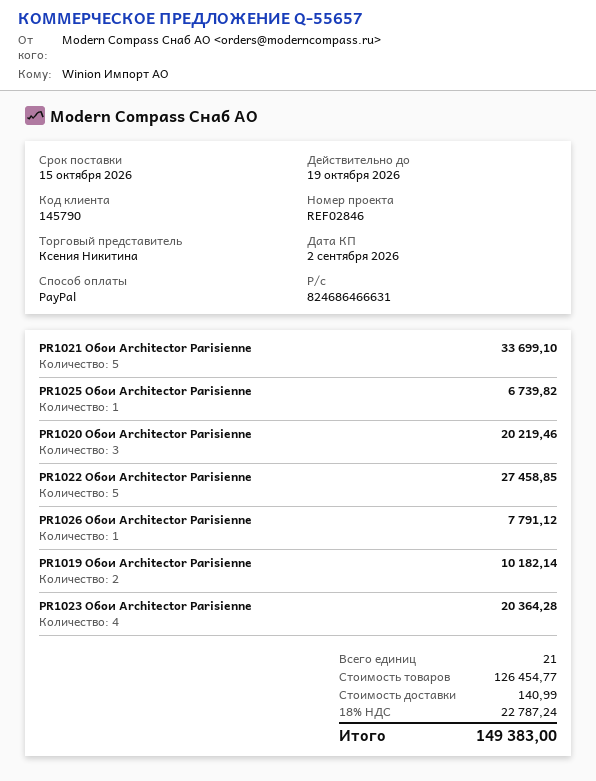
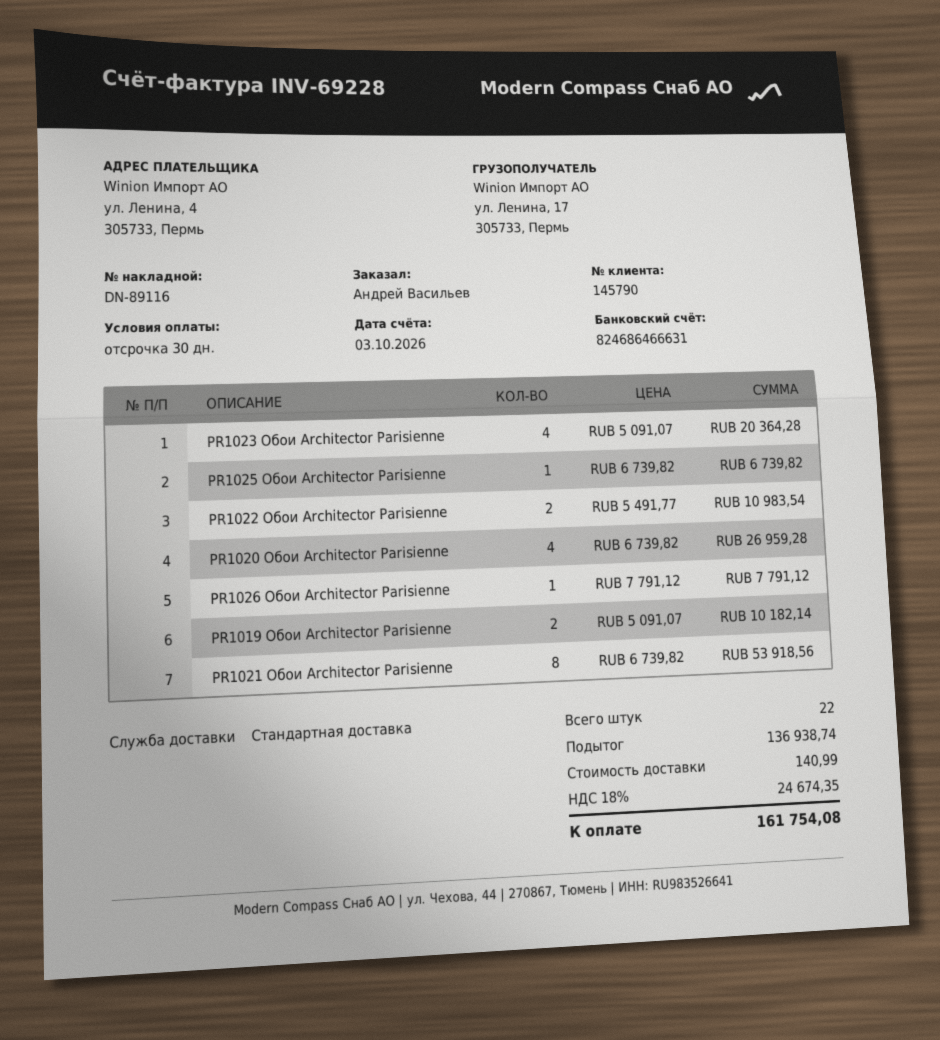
PR1021 Обои Architector Parisienne: 5 for 33699.10 -> 8 for 53918.56
PR1020 Обои Architector Parisienne: 3 for 20219.46 -> 4 for 26959.28
PR1022 Обои Architector Parisienne: 5 for 27458.85 -> 2 for 10983.54
total quantity: 21 -> 22
subtotal: 126454.77 -> 136938.74
tax: 18% = 22787.24 -> 18% = 24674.35
total: 149383.00 -> 161754.08

